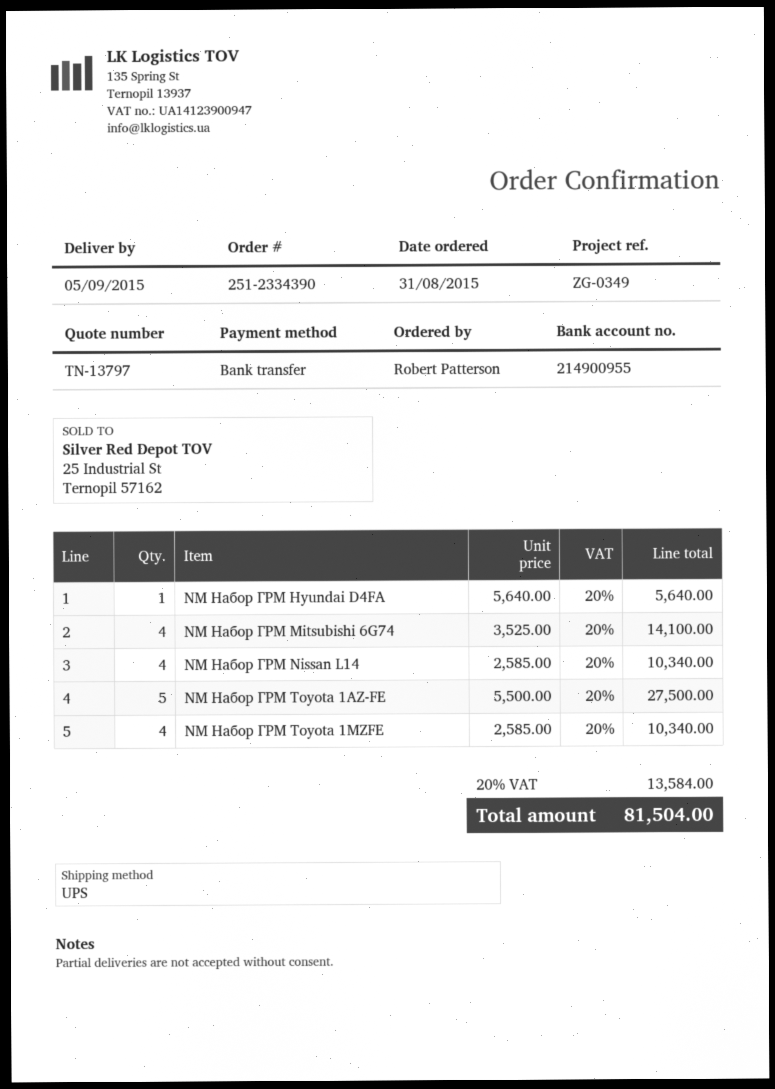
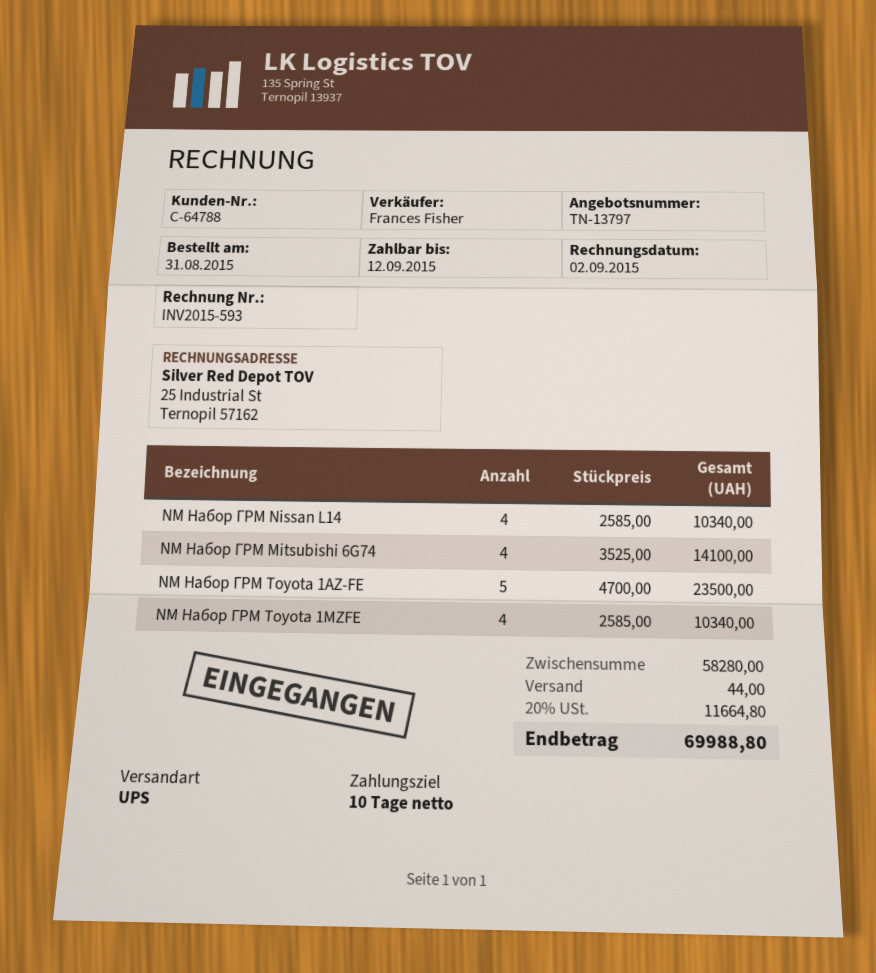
NM Набор ГРМ Hyundai D4FA: 1 x 5640.00 = 5640.00 -> none
NM Набор ГРМ Toyota 1AZ-FE: 5 x 5500.00 = 27500.00 -> 5 x 4700.00 = 23500.00
shipping: none -> 44.00
tax: 20% = 13584.00 -> 20% = 11664.80
total: 81504.00 -> 69988.80

